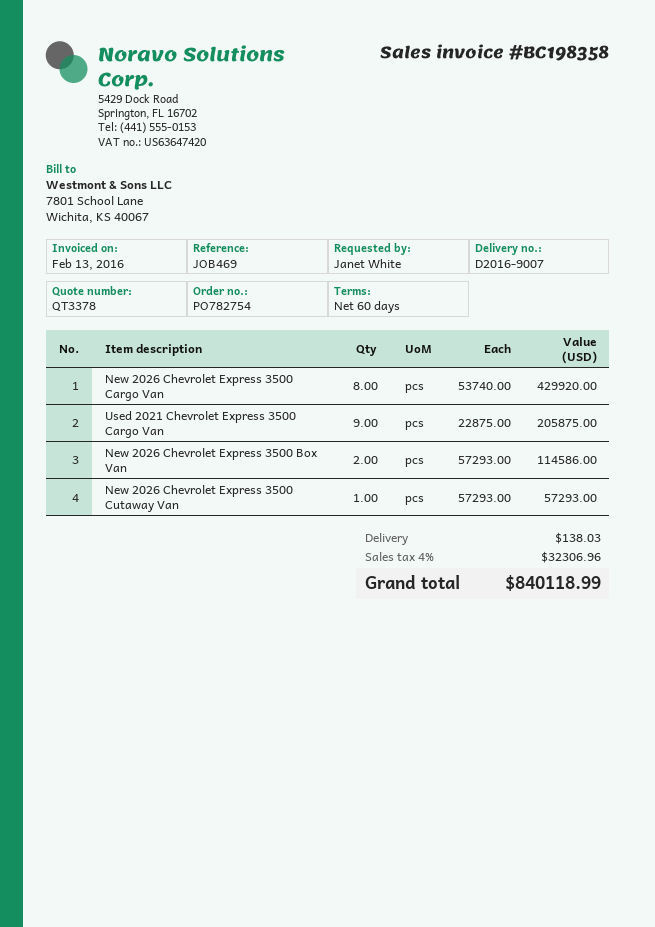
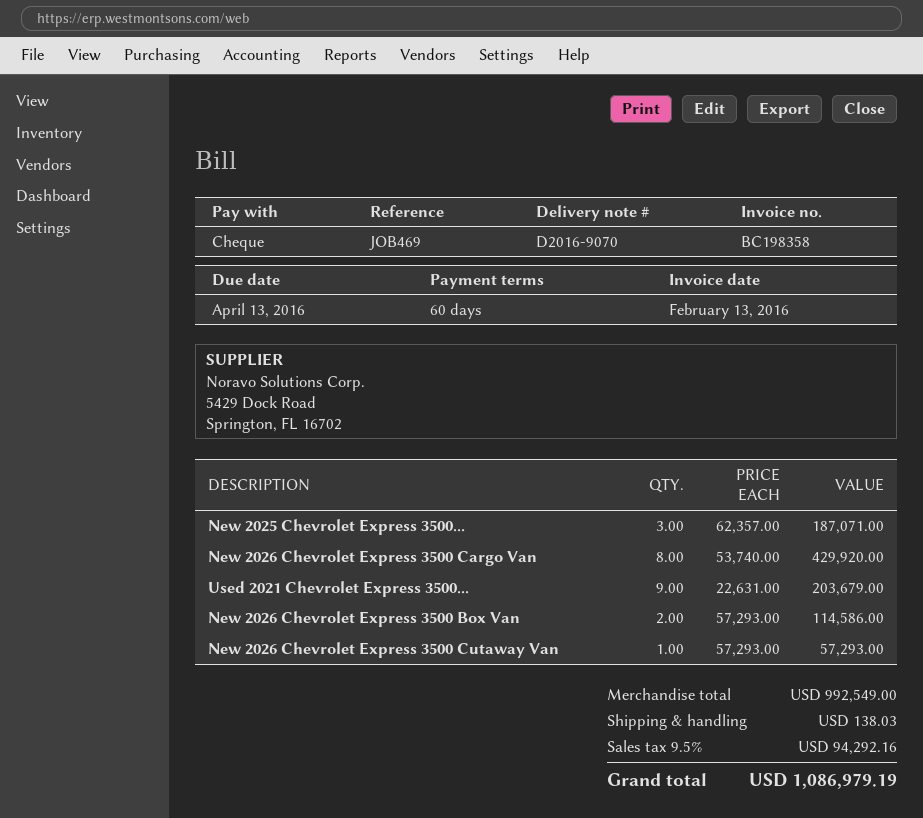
delivery note number: D2016-9007 -> D2016-9070
Used 2021 Chevrolet Express 3500 Cargo Van: 9 x 22875.00 = 205875.00 -> 9 x 22631.00 = 203679.00
New 2025 Chevrolet Express 3500...: none -> 3 x 62357.00 = 187071.00
tax: 4% = 32306.96 -> 9.5% = 94292.16
total: 840118.99 -> 1086979.19

